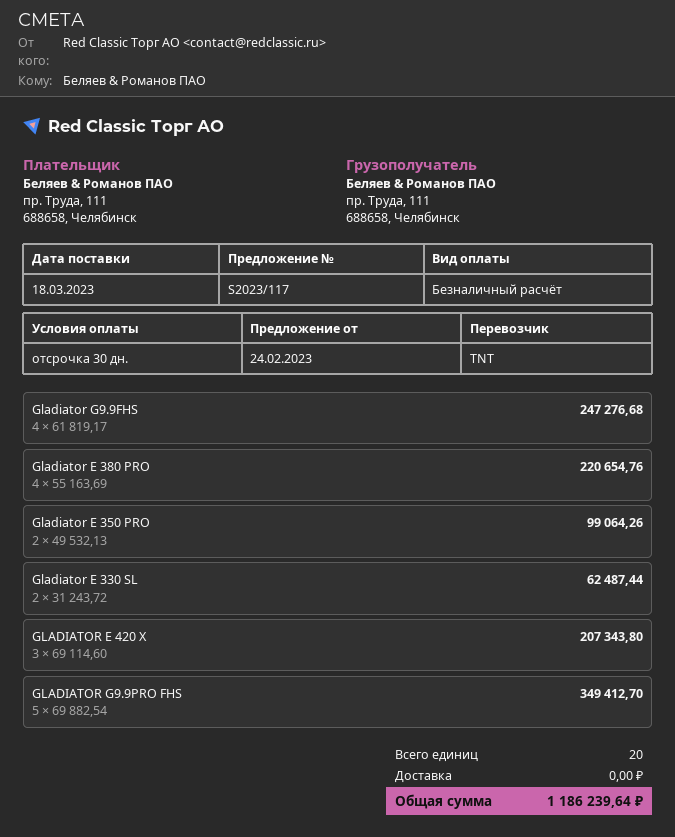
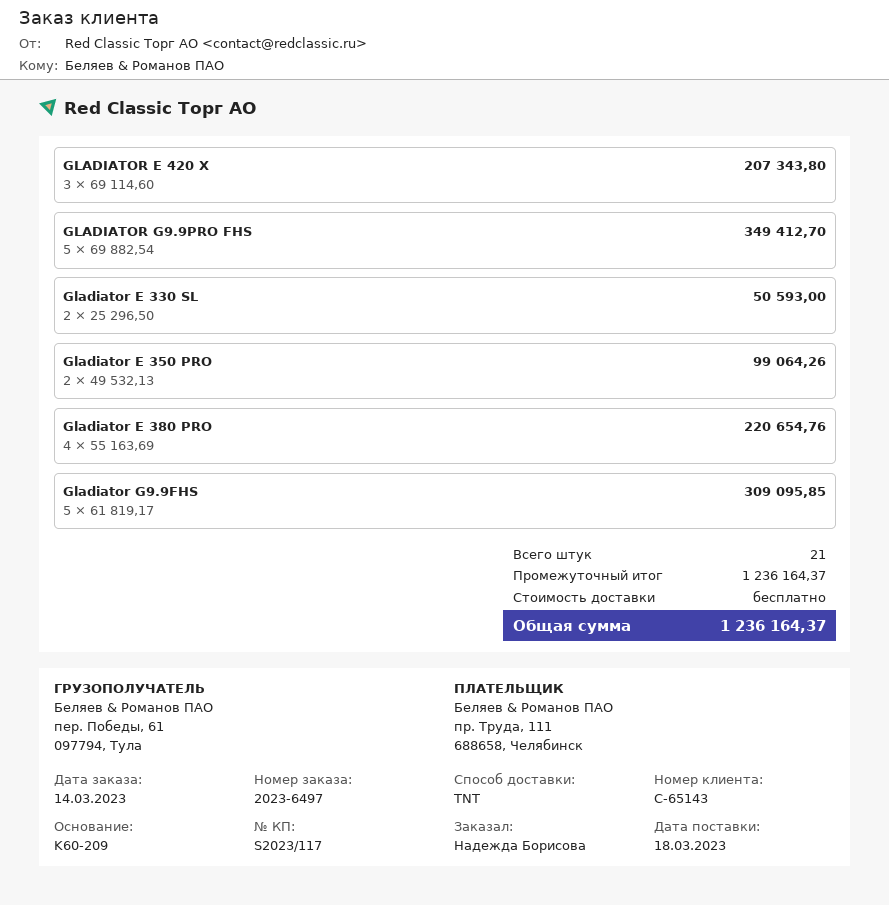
ship to: пр. Труда, 111, 688658, Челябинск -> пер. Победы, 61, 097794, Тула
Gladiator G9.9FHS: 4 x 61819.17 = 247276.68 -> 5 x 61819.17 = 309095.85
Gladiator E 330 SL: 2 x 31243.72 = 62487.44 -> 2 x 25296.50 = 50593.00
total quantity: 20 -> 21
total: 1186239.64 -> 1236164.37

